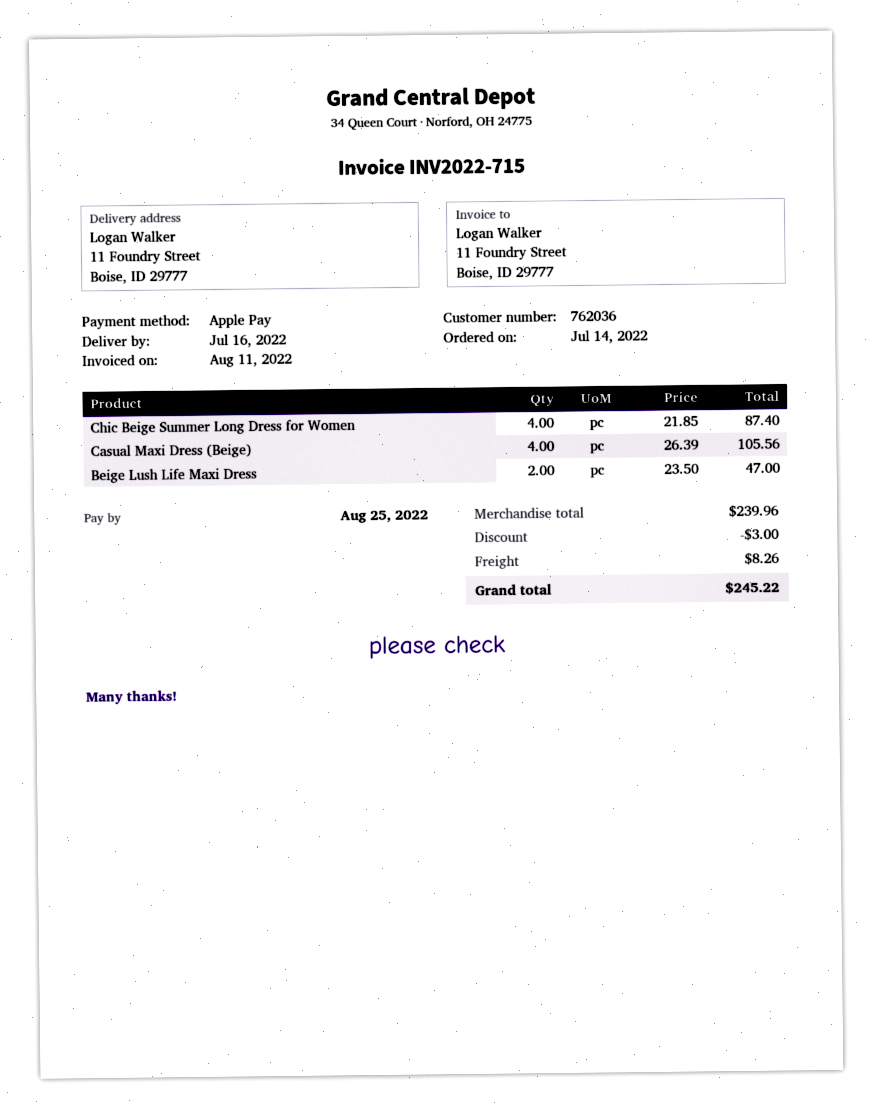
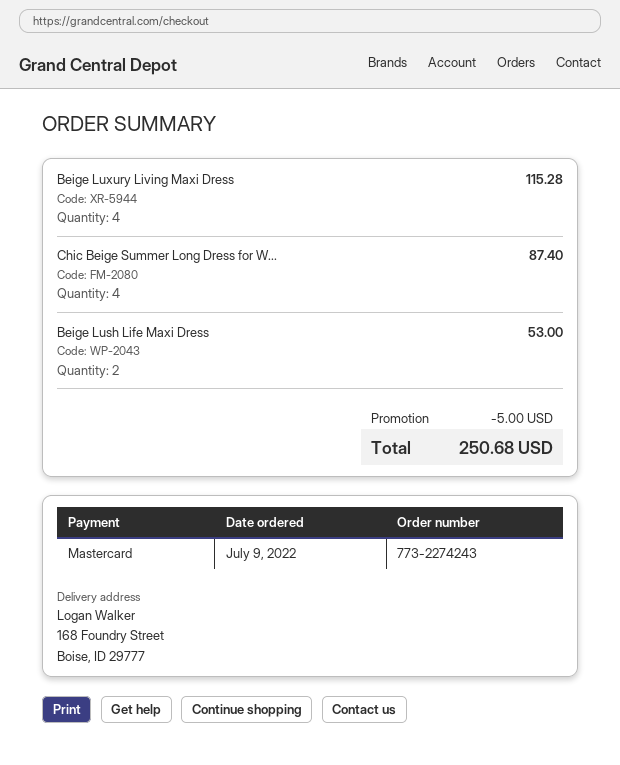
order date: 2022-07-14 -> 2022-07-09
payment method: Apple Pay -> Mastercard
ship to: 11 Foundry Street, Boise, ID 29777 -> 168 Foundry Street, Boise, ID 29777
Casual Maxi Dress (Beige): 4 for 105.56 -> none
Beige Lush Life Maxi Dress: 2 for 47.00 -> 2 for 53.00
Beige Luxury Living Maxi Dress: none -> 4 for 115.28
discount: 3.00 -> 5.00
shipping: 8.26 -> none
total: 245.22 -> 250.68

